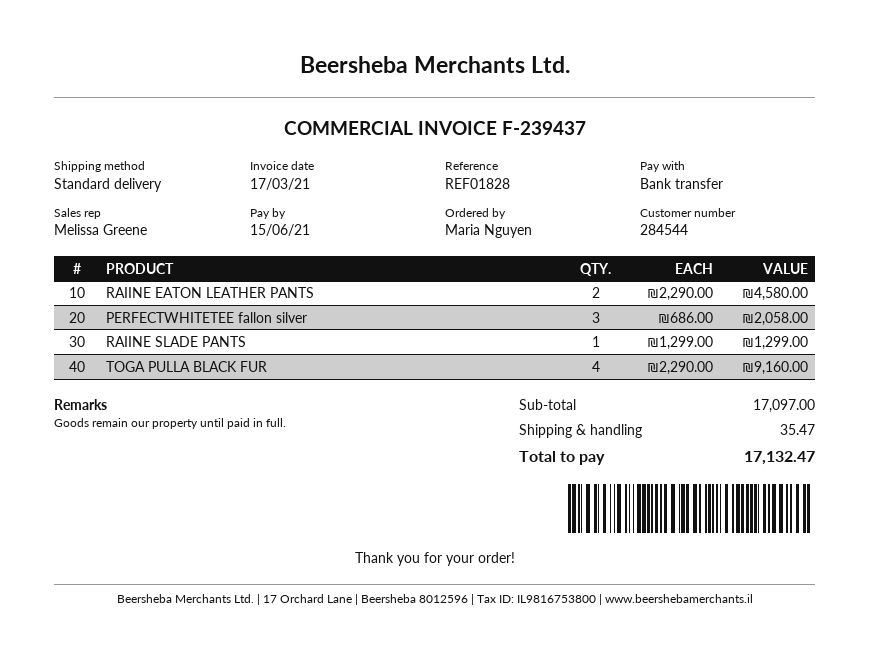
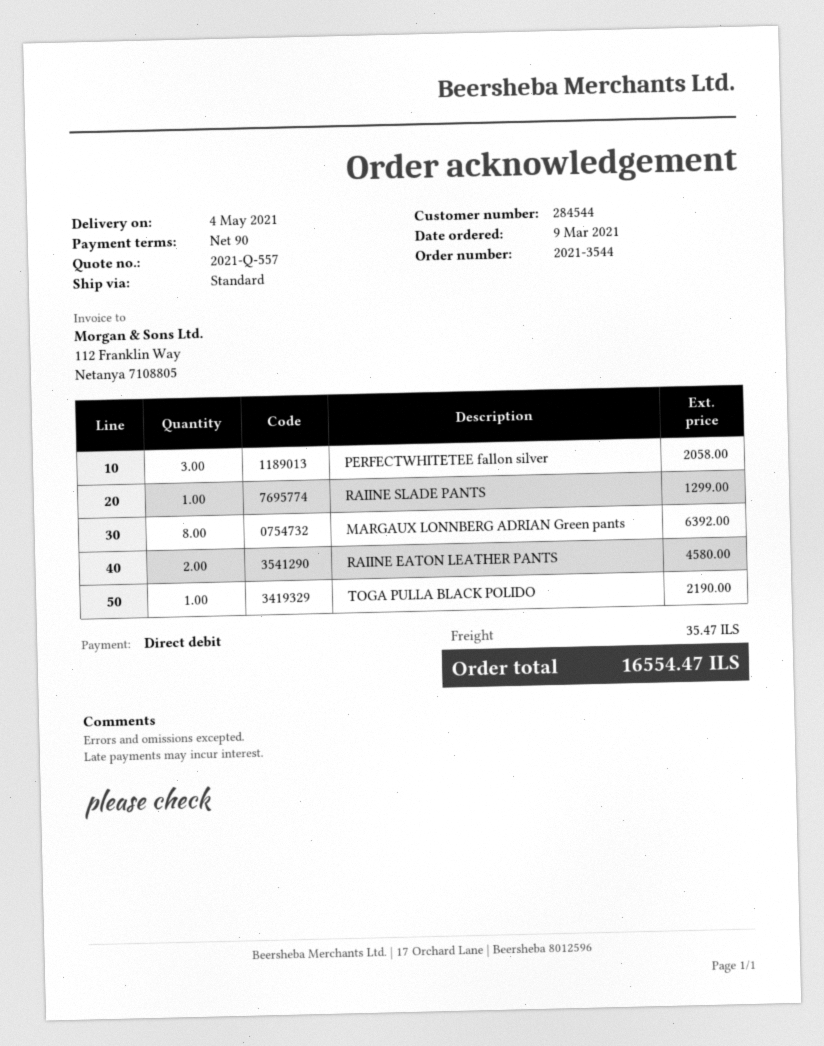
payment method: bank transfer -> direct debit
TOGA PULLA BLACK FUR: 4 for 9160.00 -> none
MARGAUX LONNBERG ADRIAN Green pants: none -> 8 for 6392.00
TOGA PULLA BLACK POLIDO: none -> 1 for 2190.00
total: 17132.47 -> 16554.47

